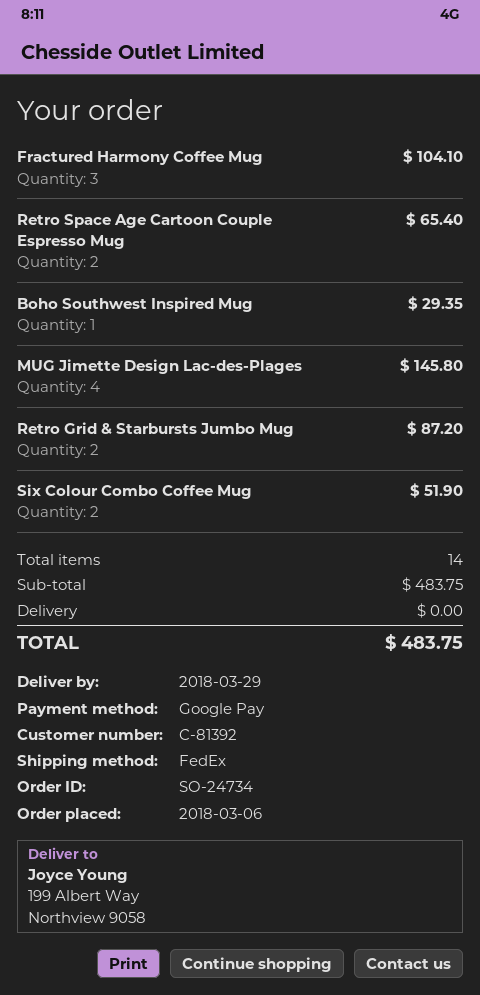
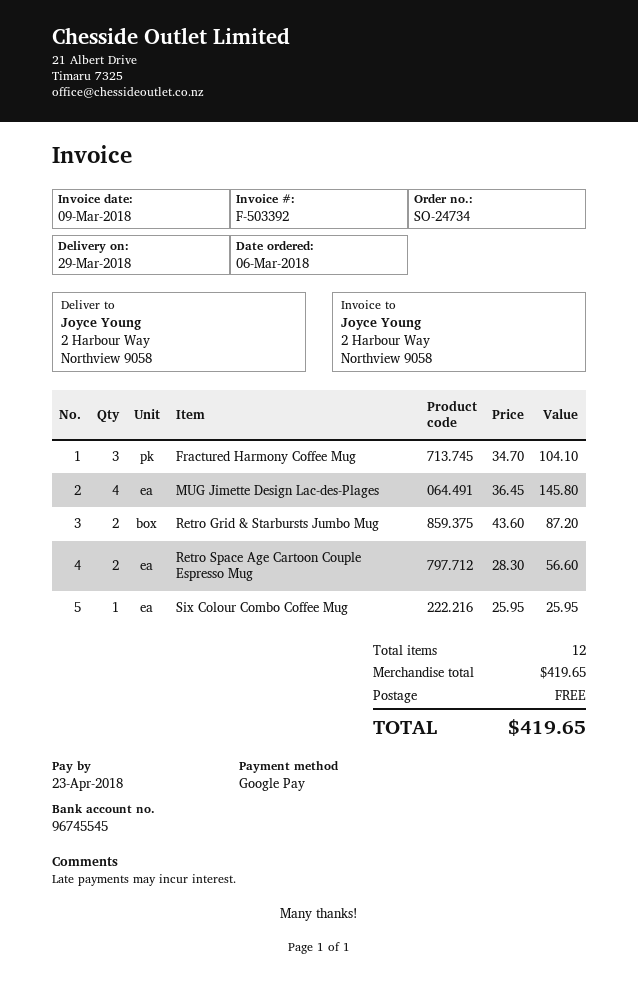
ship to: 199 Albert Way, Northview 9058 -> 2 Harbour Way, Northview 9058
Retro Space Age Cartoon Couple Espresso Mug: 2 for 65.40 -> 2 for 56.60
Boho Southwest Inspired Mug: 1 for 29.35 -> none
Six Colour Combo Coffee Mug: 2 for 51.90 -> 1 for 25.95
total quantity: 14 -> 12
subtotal: 483.75 -> 419.65
total: 483.75 -> 419.65

